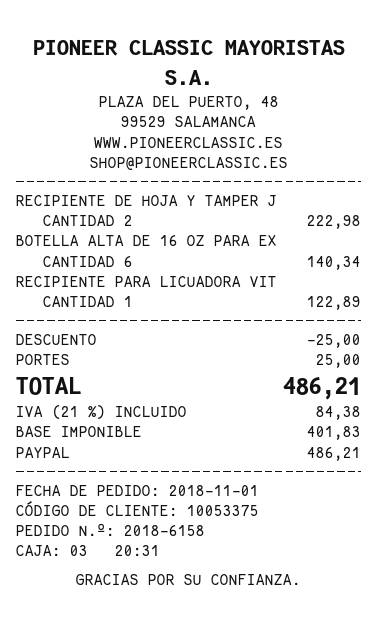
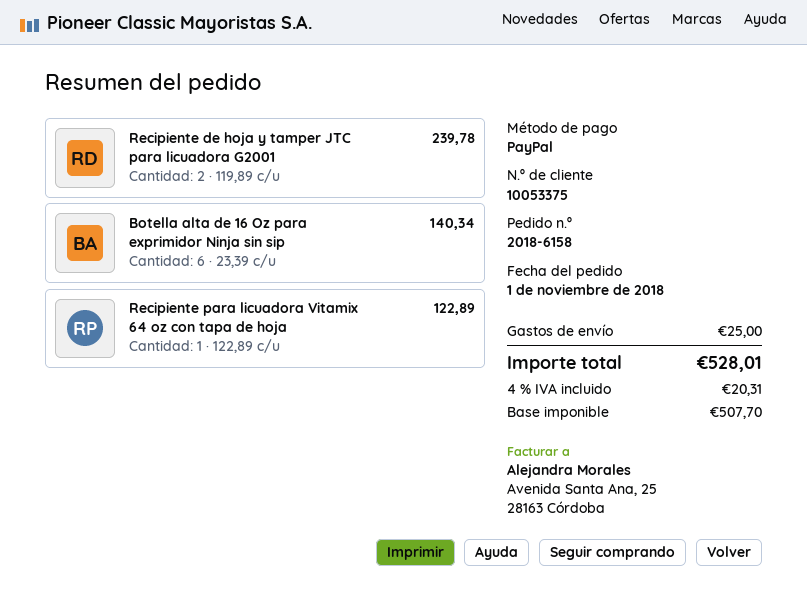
RECIPIENTE DE HOJA Y TAMPER J: 2 for 222.98 -> 2 for 239.78
discount: 25.00 -> none
net: 401.83 -> 507.70
tax: 21% = 84.38 -> 4% = 20.31
total: 486.21 -> 528.01

